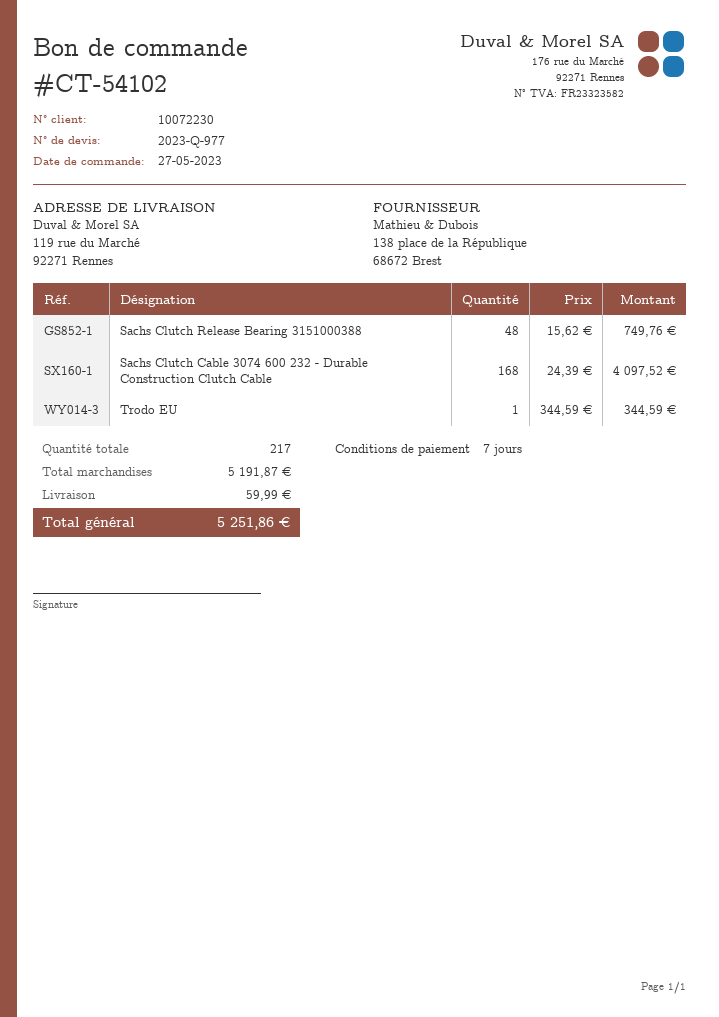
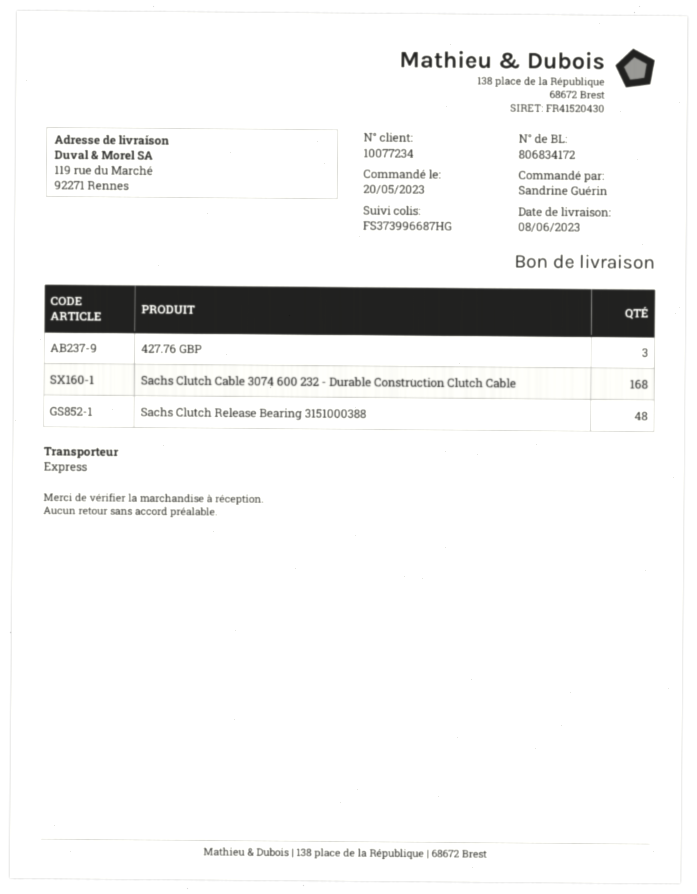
order date: 2023-05-27 -> 2023-05-20
customer number: 10072230 -> 10077234
Trodo EU: 1 -> none
427.76 GBP: none -> 3

